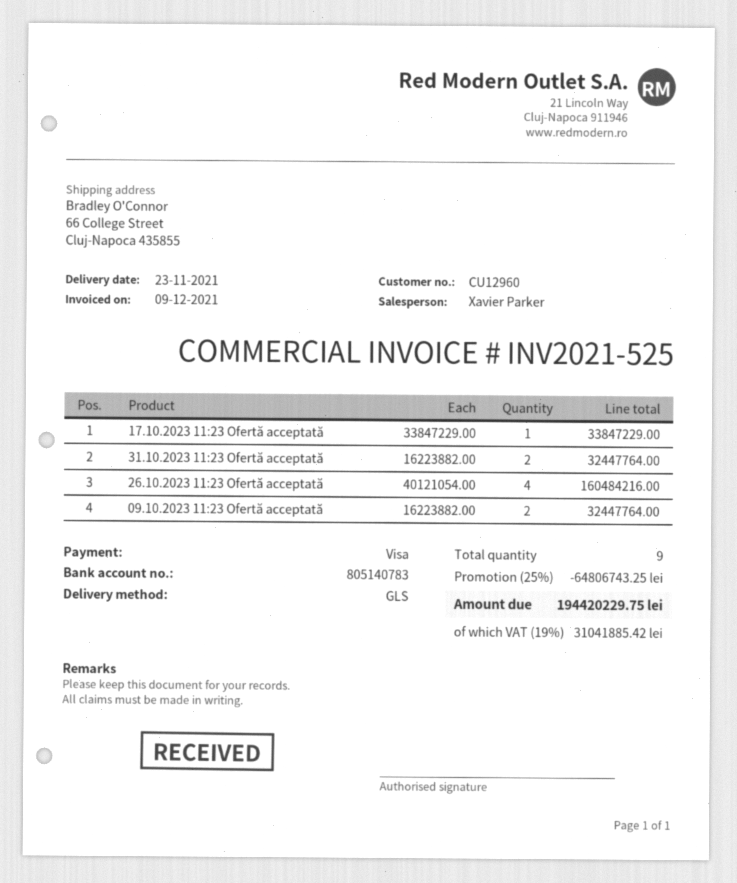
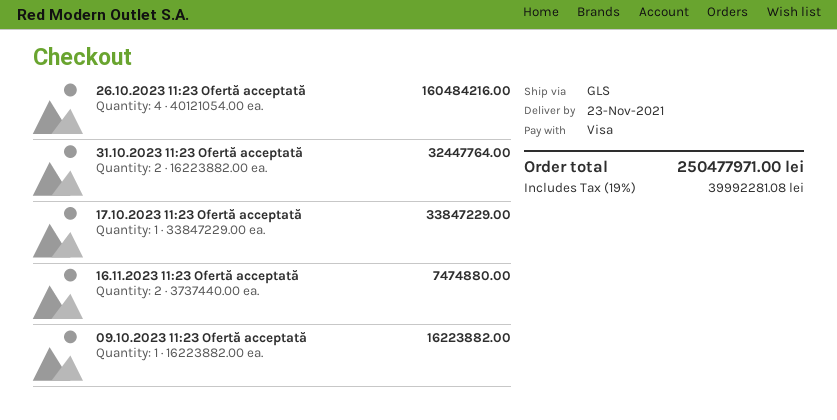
09.10.2023 11:23 Ofertă acceptată: 2 x 16223882.00 = 32447764.00 -> 1 x 16223882.00 = 16223882.00
16.11.2023 11:23 Ofertă acceptată: none -> 2 x 3737440.00 = 7474880.00
discount: 25% = 64806743.25 -> none
tax: 19% = 31041885.42 -> 19% = 39992281.08
total: 194420229.75 -> 250477971.00

